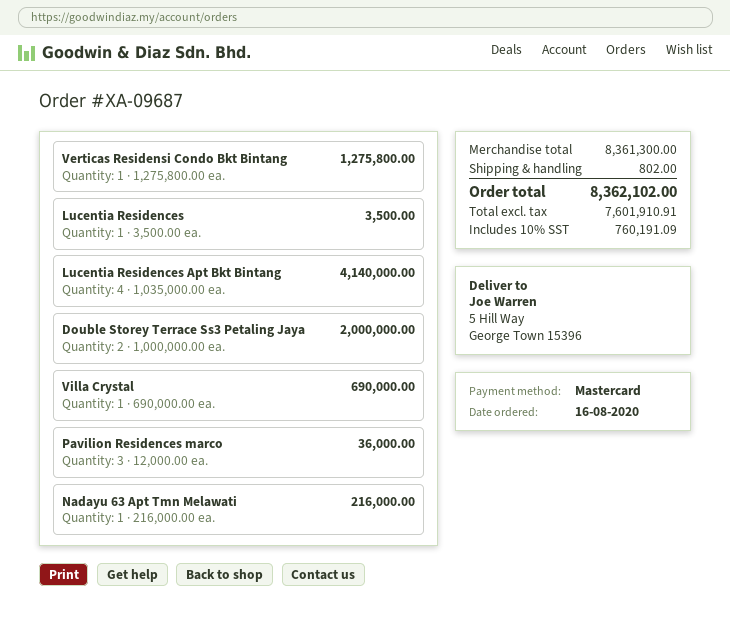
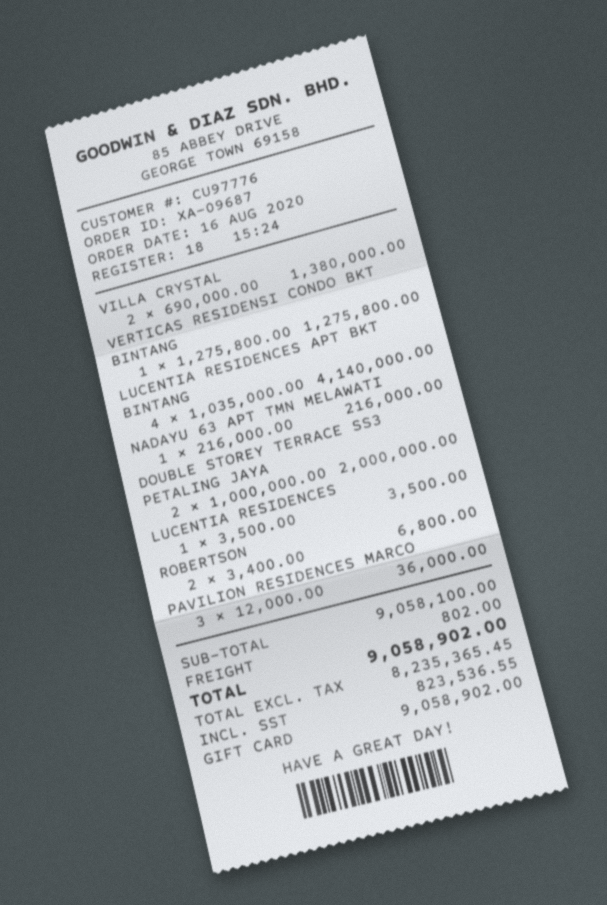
payment method: Mastercard -> gift card
Villa Crystal: 1 x 690000.00 = 690000.00 -> 2 x 690000.00 = 1380000.00
ROBERTSON: none -> 2 x 3400.00 = 6800.00
subtotal: 8361300.00 -> 9058100.00
net: 7601910.91 -> 8235365.45
tax: 760191.09 -> 823536.55
total: 8362102.00 -> 9058902.00

